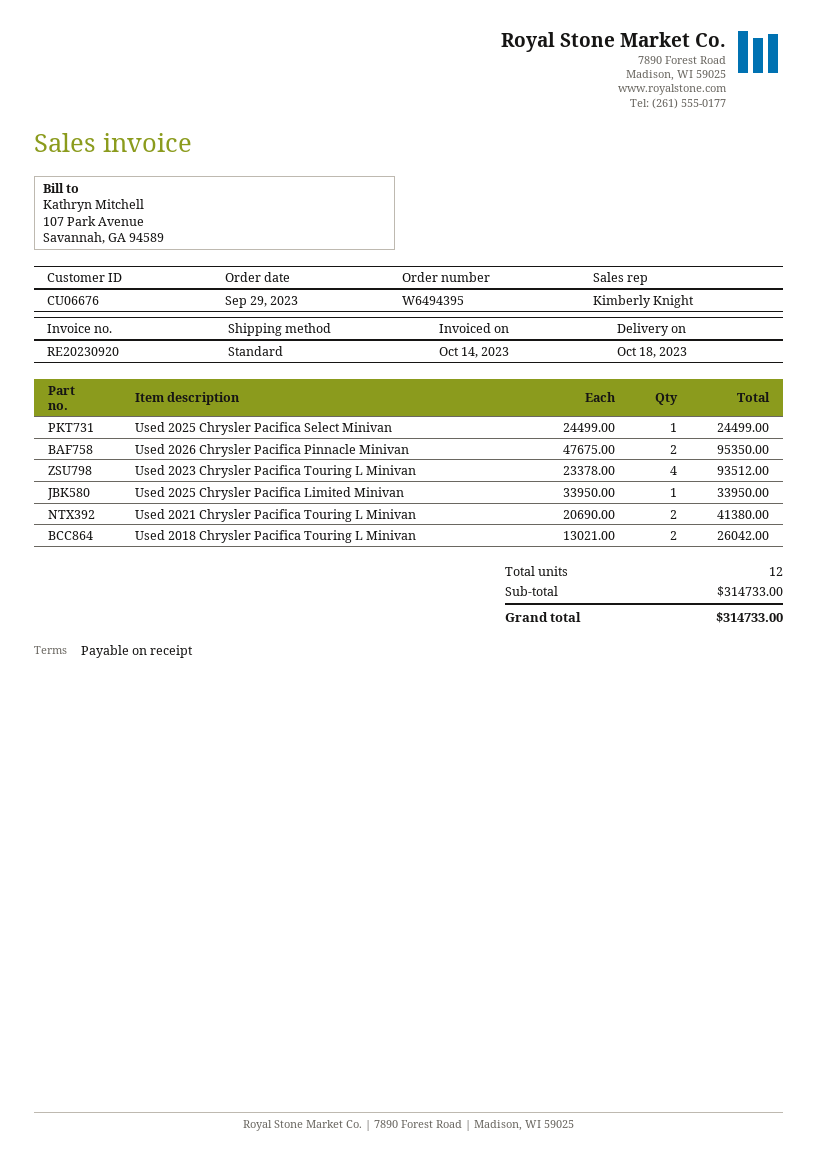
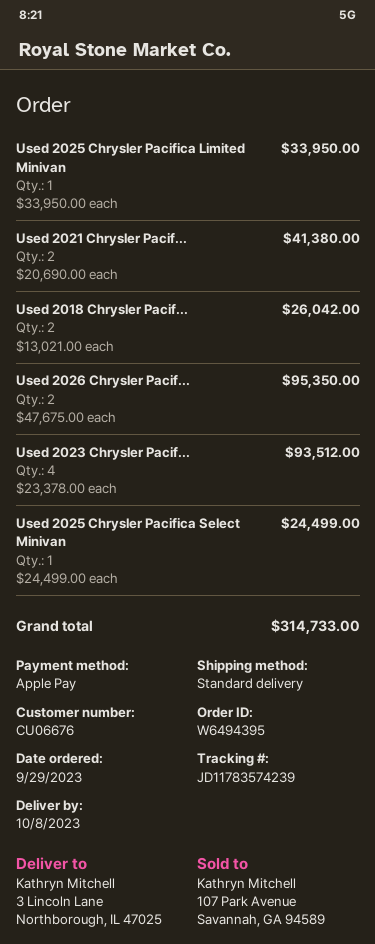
delivery date: 2023-10-18 -> 2023-10-08

